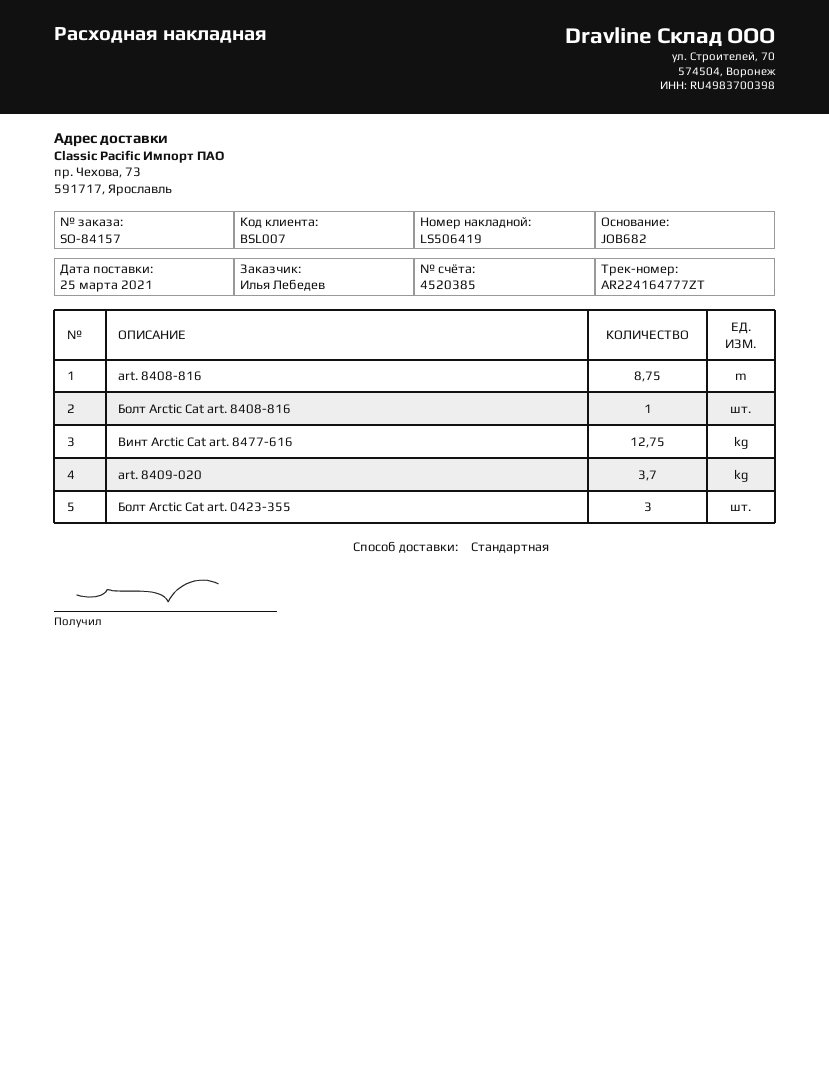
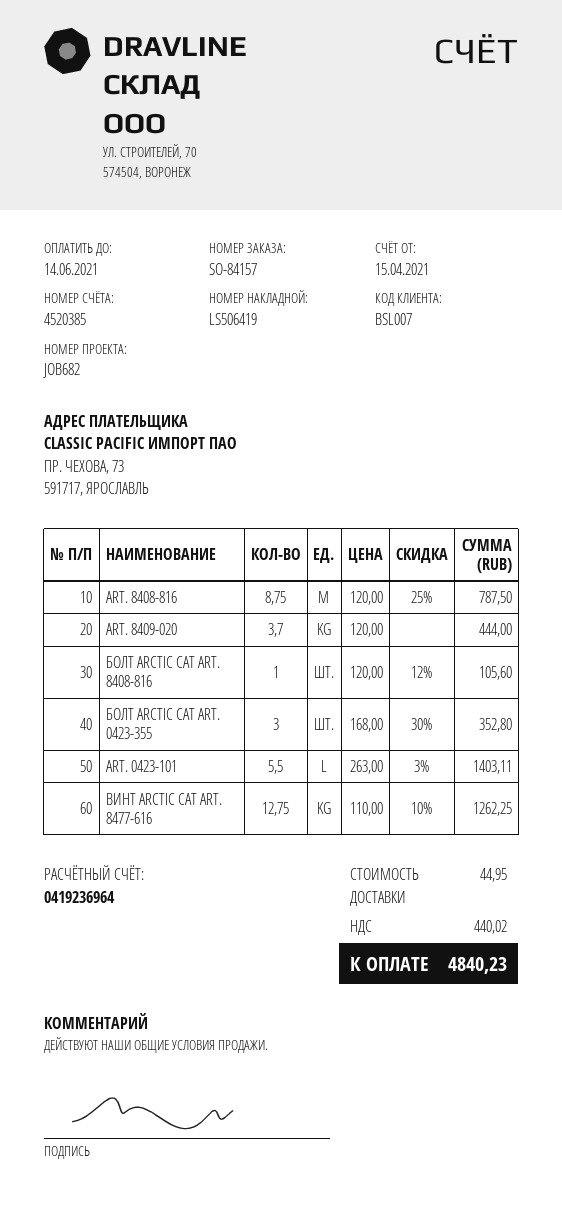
ART. 0423-101: none -> 5.5

